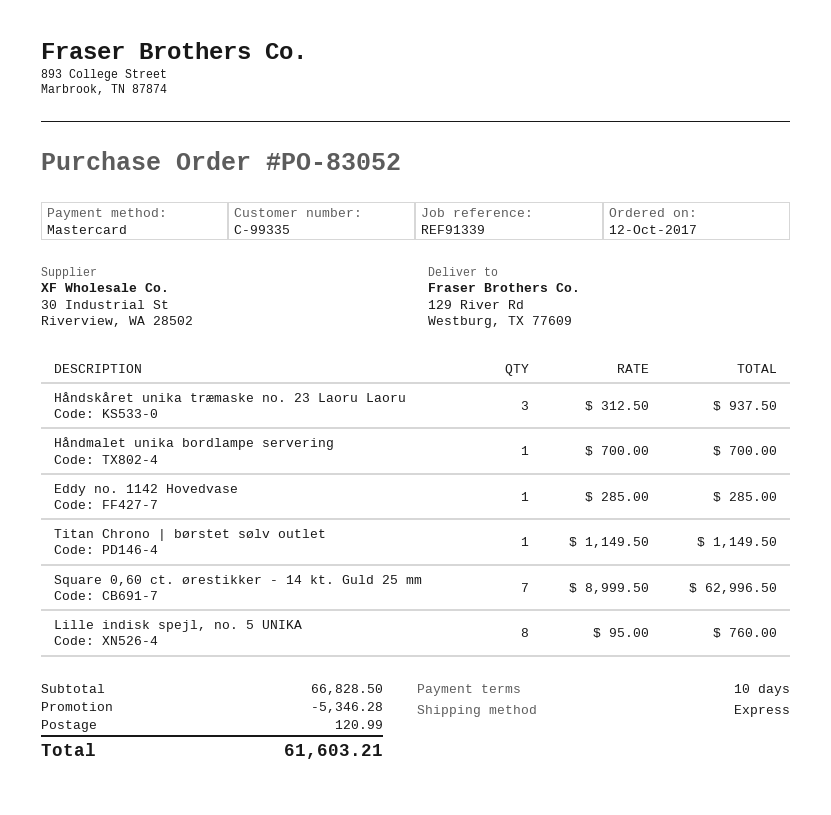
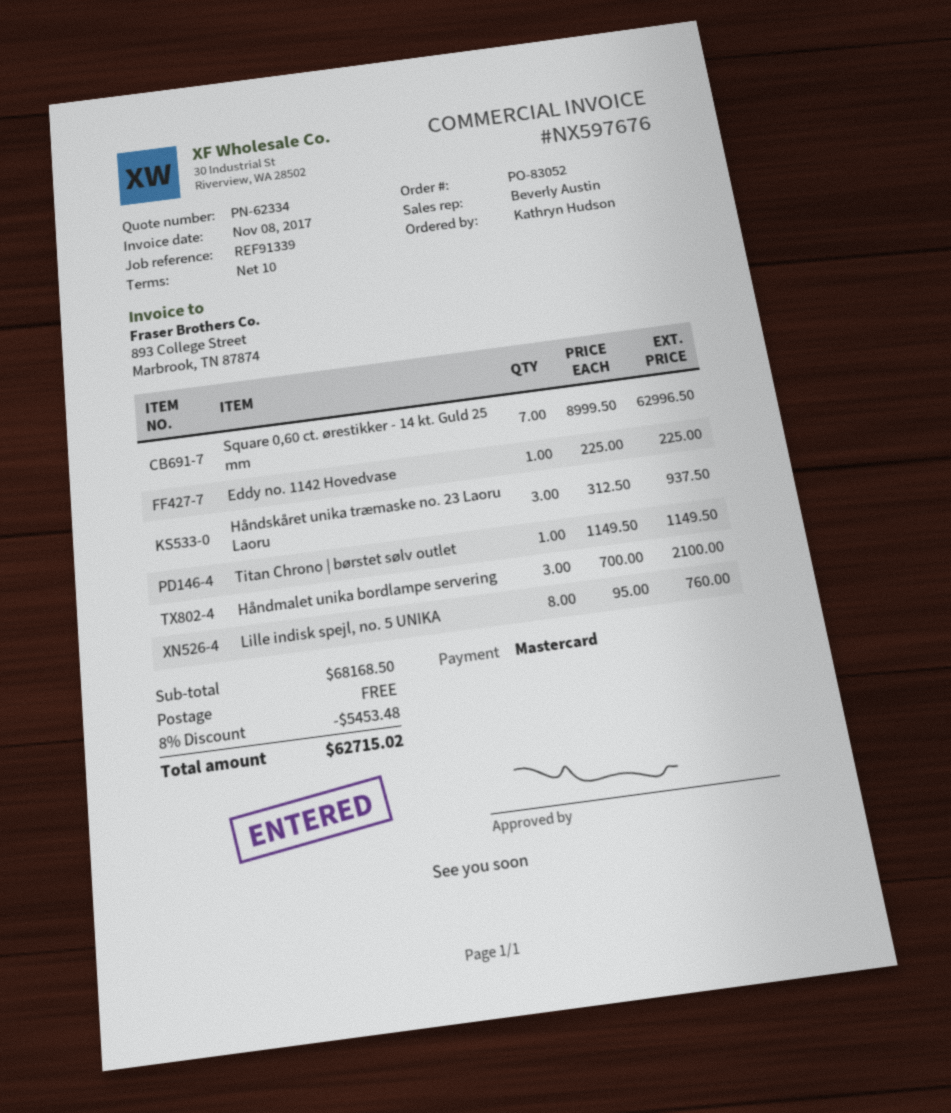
Håndmalet unika bordlampe servering: 1 x 700.00 = 700.00 -> 3 x 700.00 = 2100.00
Eddy no. 1142 Hovedvase: 1 x 285.00 = 285.00 -> 1 x 225.00 = 225.00
subtotal: 66828.50 -> 68168.50
discount: 5346.28 -> 5453.48
shipping: 120.99 -> 0.00
total: 61603.21 -> 62715.02

